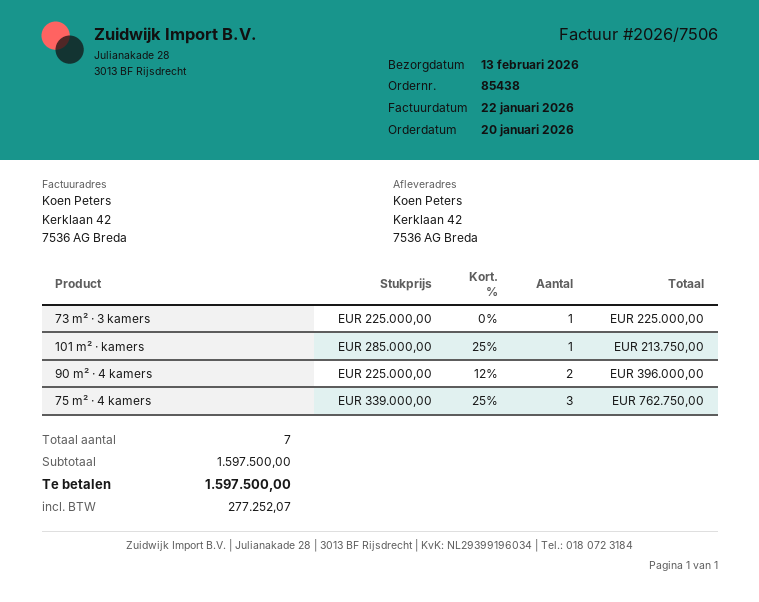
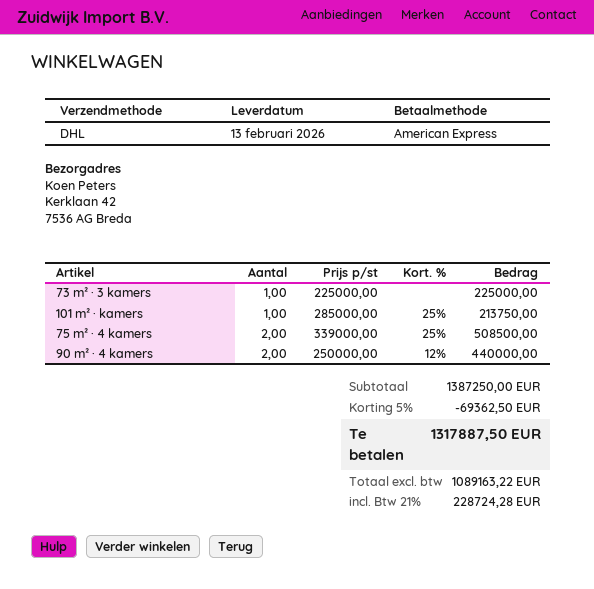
90 m² · 4 kamers: 2 x 225000.00 - 12% = 396000.00 -> 2 x 250000.00 - 12% = 440000.00
75 m² · 4 kamers: 3 x 339000.00 - 25% = 762750.00 -> 2 x 339000.00 - 25% = 508500.00
subtotal: 1597500.00 -> 1387250.00
discount: none -> 5% = 69362.50
tax: 277252.07 -> 228724.28
total: 1597500.00 -> 1317887.50

